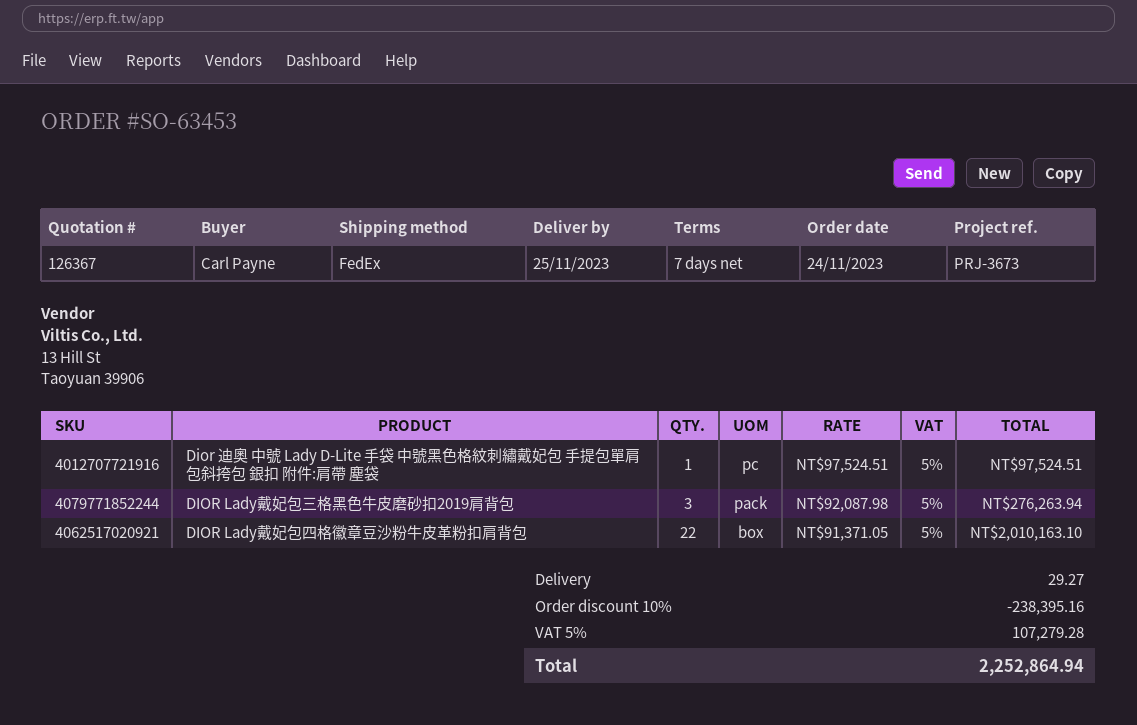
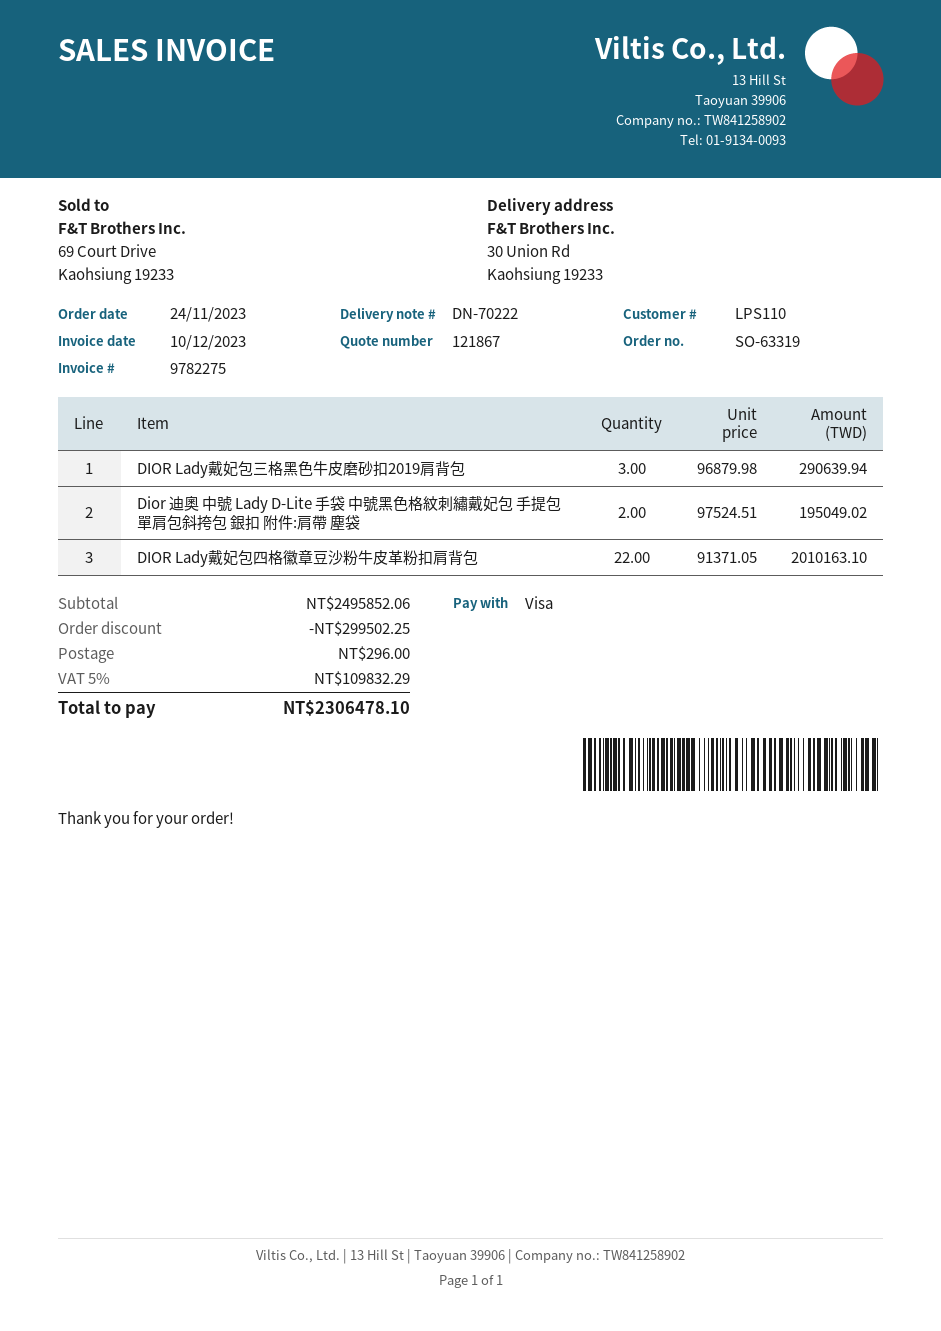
quote number: 126367 -> 121867
order number: SO-63453 -> SO-63319
Dior 迪奧 中號 Lady D-Lite 手袋 中號黑色格紋刺繡戴妃包 手提包單肩包斜挎包 銀扣 附件:肩帶 塵袋: 1 x 97524.51 = 97524.51 -> 2 x 97524.51 = 195049.02
DIOR Lady戴妃包三格黑色牛皮磨砂扣2019肩背包: 3 x 92087.98 = 276263.94 -> 3 x 96879.98 = 290639.94
discount: 238395.16 -> 299502.25
shipping: 29.27 -> 296.00
tax: 5% = 107279.28 -> 5% = 109832.29
total: 2252864.94 -> 2306478.10

